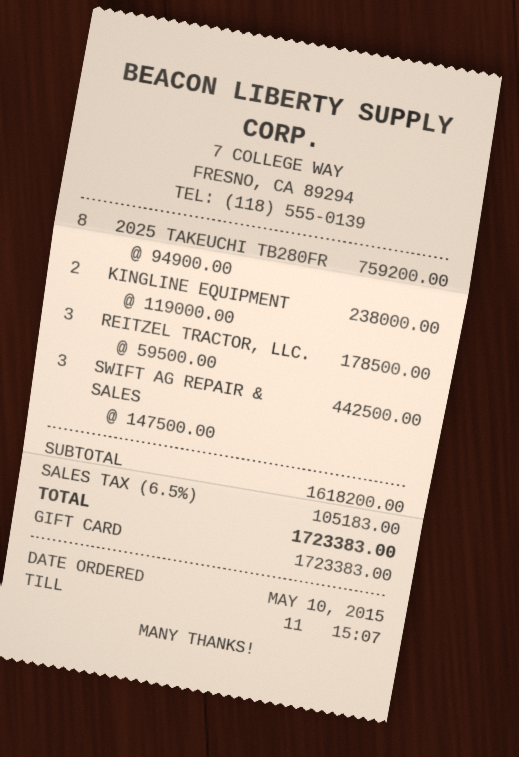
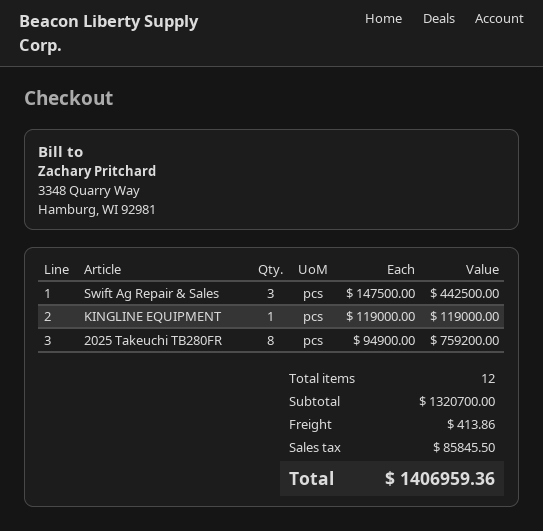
KINGLINE EQUIPMENT: 2 x 119000.00 = 238000.00 -> 1 x 119000.00 = 119000.00
REITZEL TRACTOR, LLC.: 3 x 59500.00 = 178500.00 -> none
subtotal: 1618200.00 -> 1320700.00
shipping: none -> 413.86
tax: 105183.00 -> 85845.50
total: 1723383.00 -> 1406959.36

